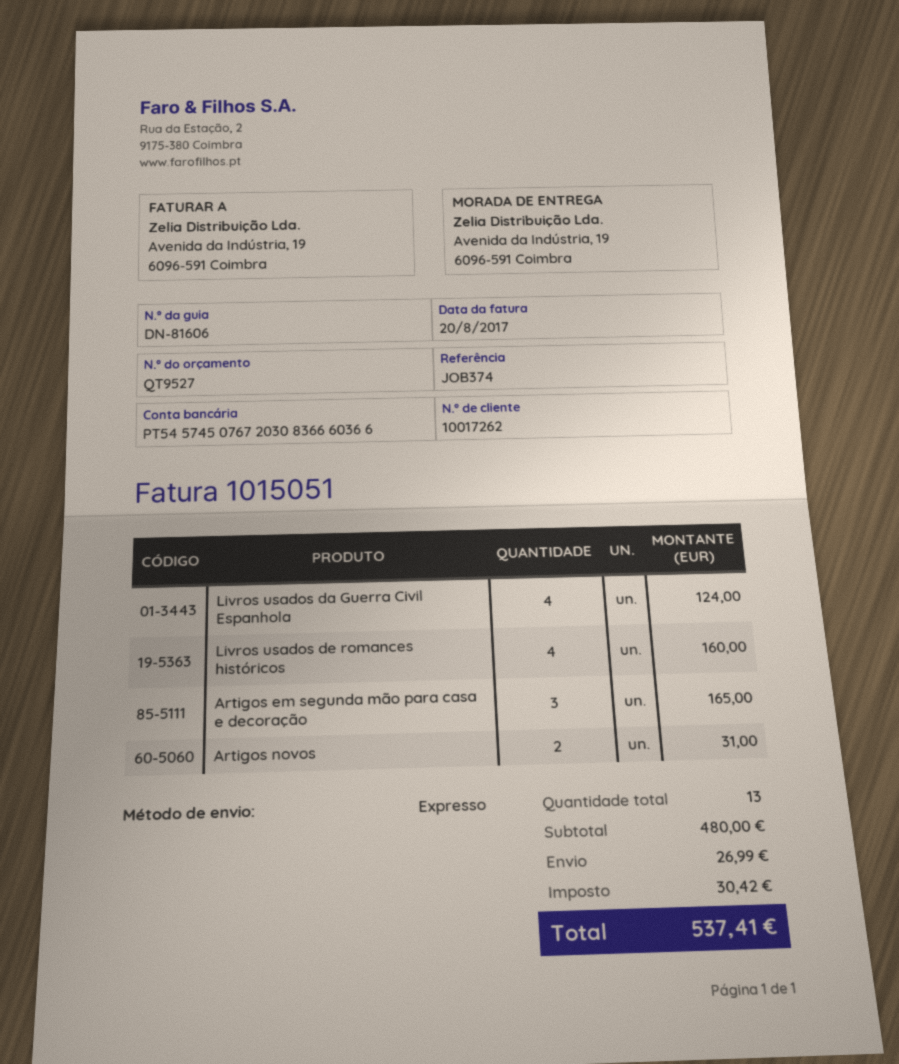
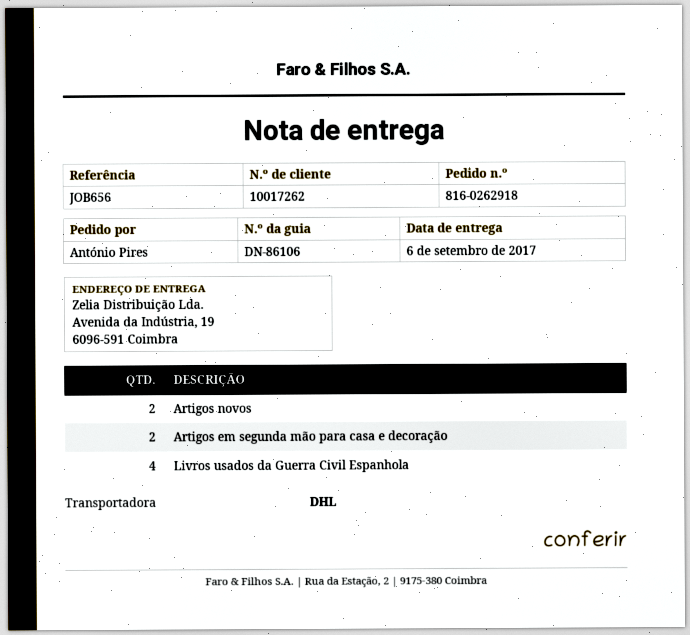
delivery note number: DN-81606 -> DN-86106
reference: JOB374 -> JOB656
shipping method: express -> DHL
Livros usados de romances históricos: 4 -> none
Artigos em segunda mão para casa e decoração: 3 -> 2

